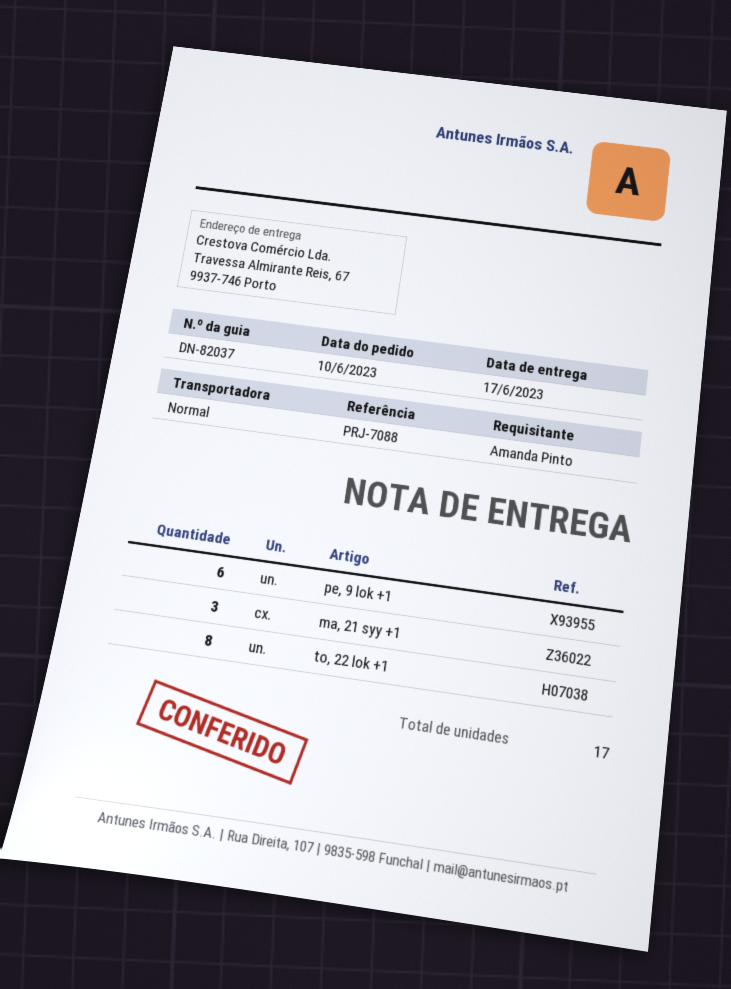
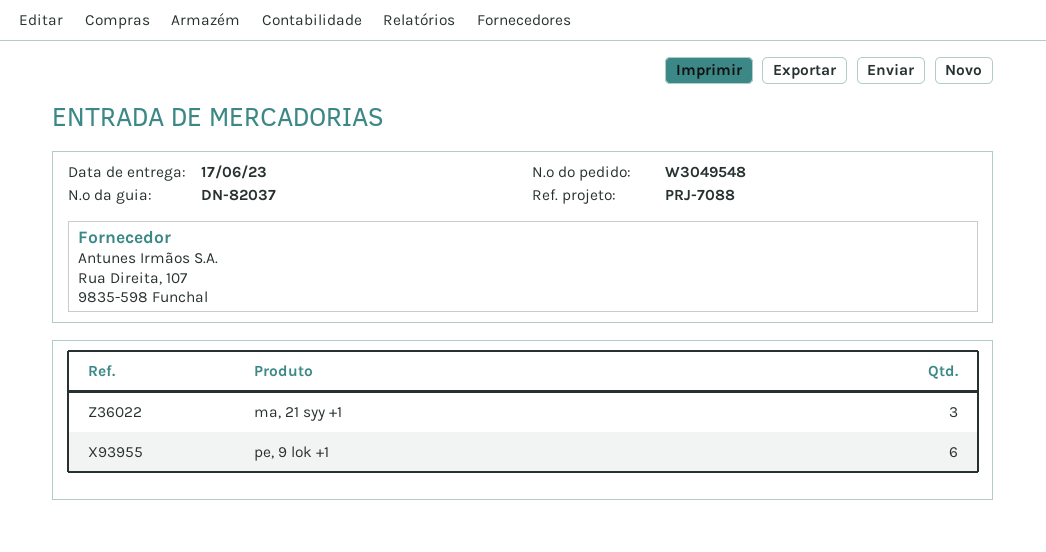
to, 22 lok +1: 8 -> none

